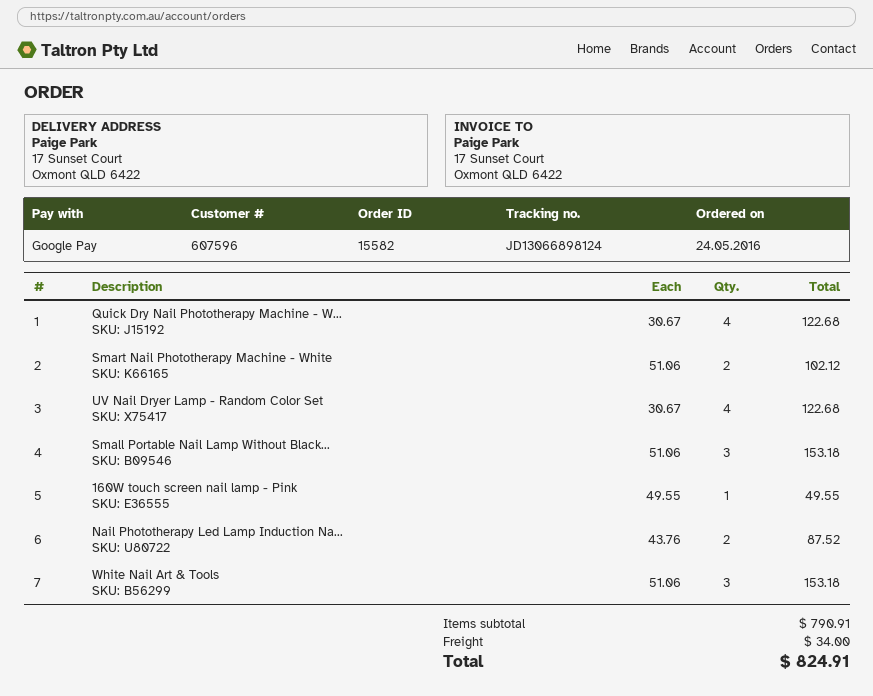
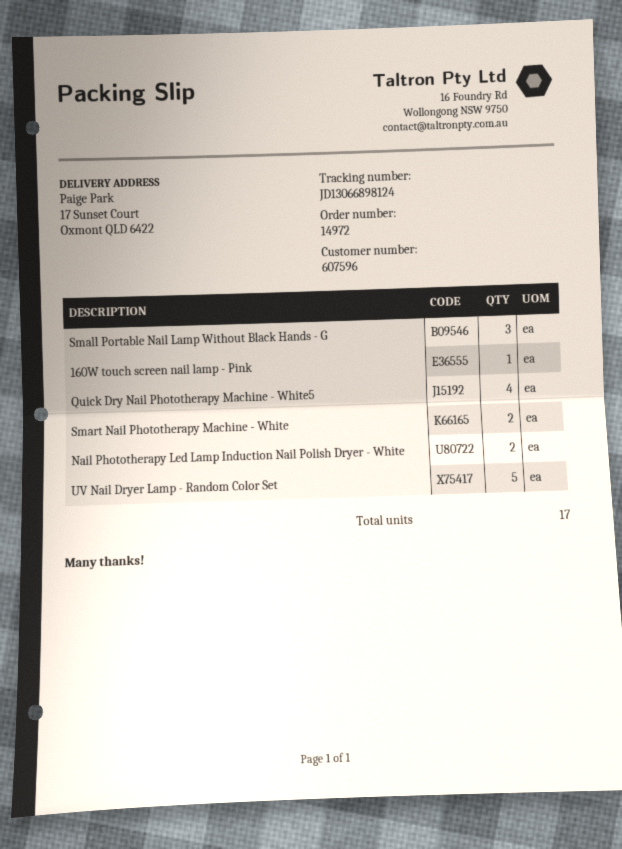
order number: 15582 -> 14972
UV Nail Dryer Lamp - Random Color Set: 4 -> 5
White Nail Art & Tools: 3 -> none

